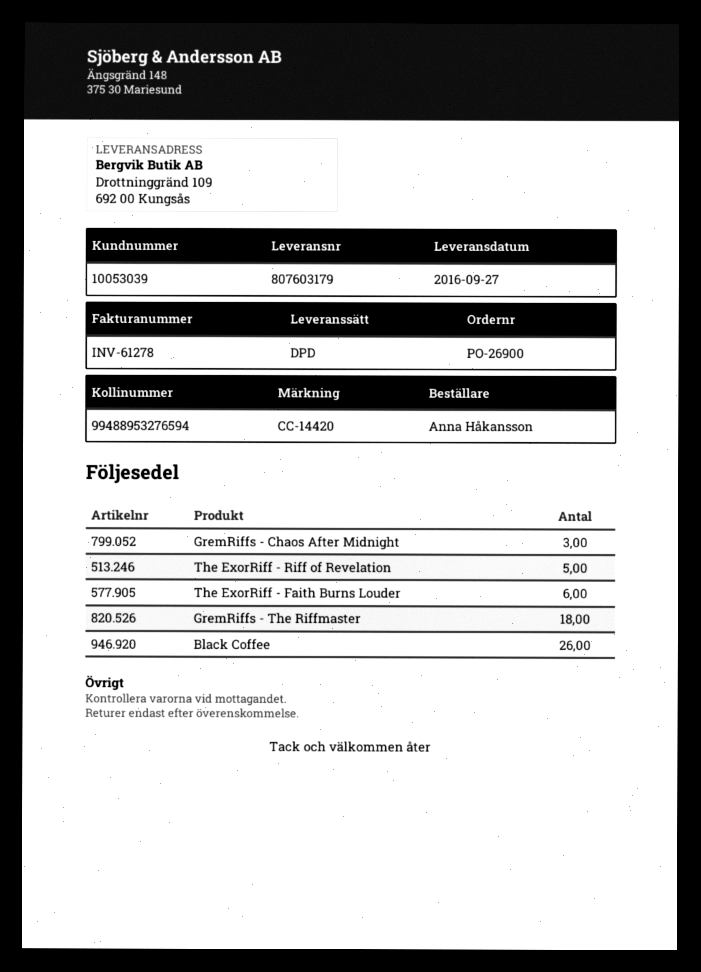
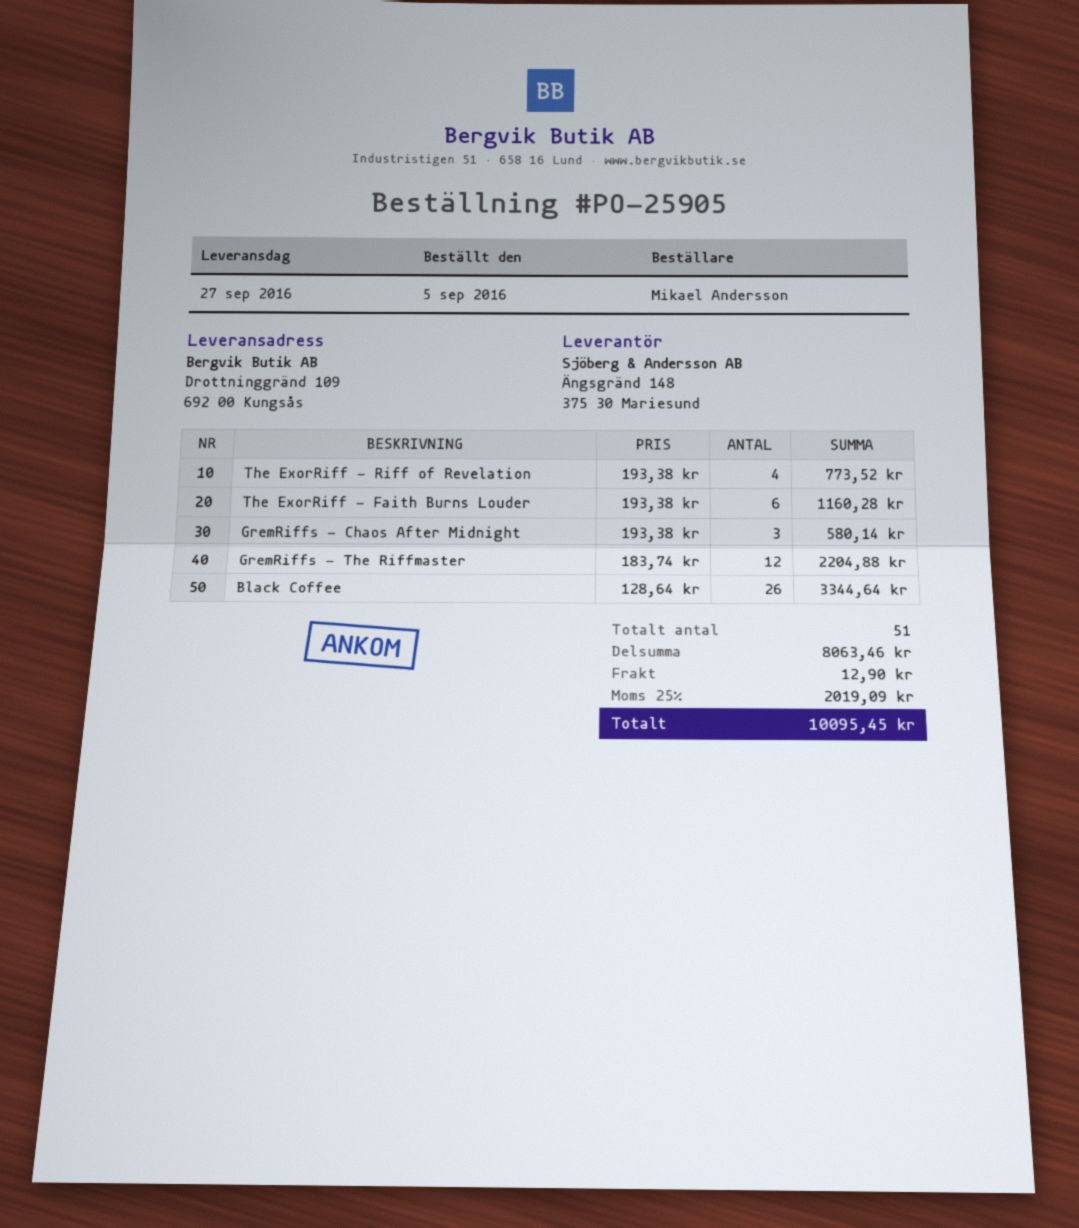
order number: PO-26900 -> PO-25905
ordered by: Anna Håkansson -> Mikael Andersson
The ExorRiff - Riff of Revelation: 5 -> 4
GremRiffs - The Riffmaster: 18 -> 12

